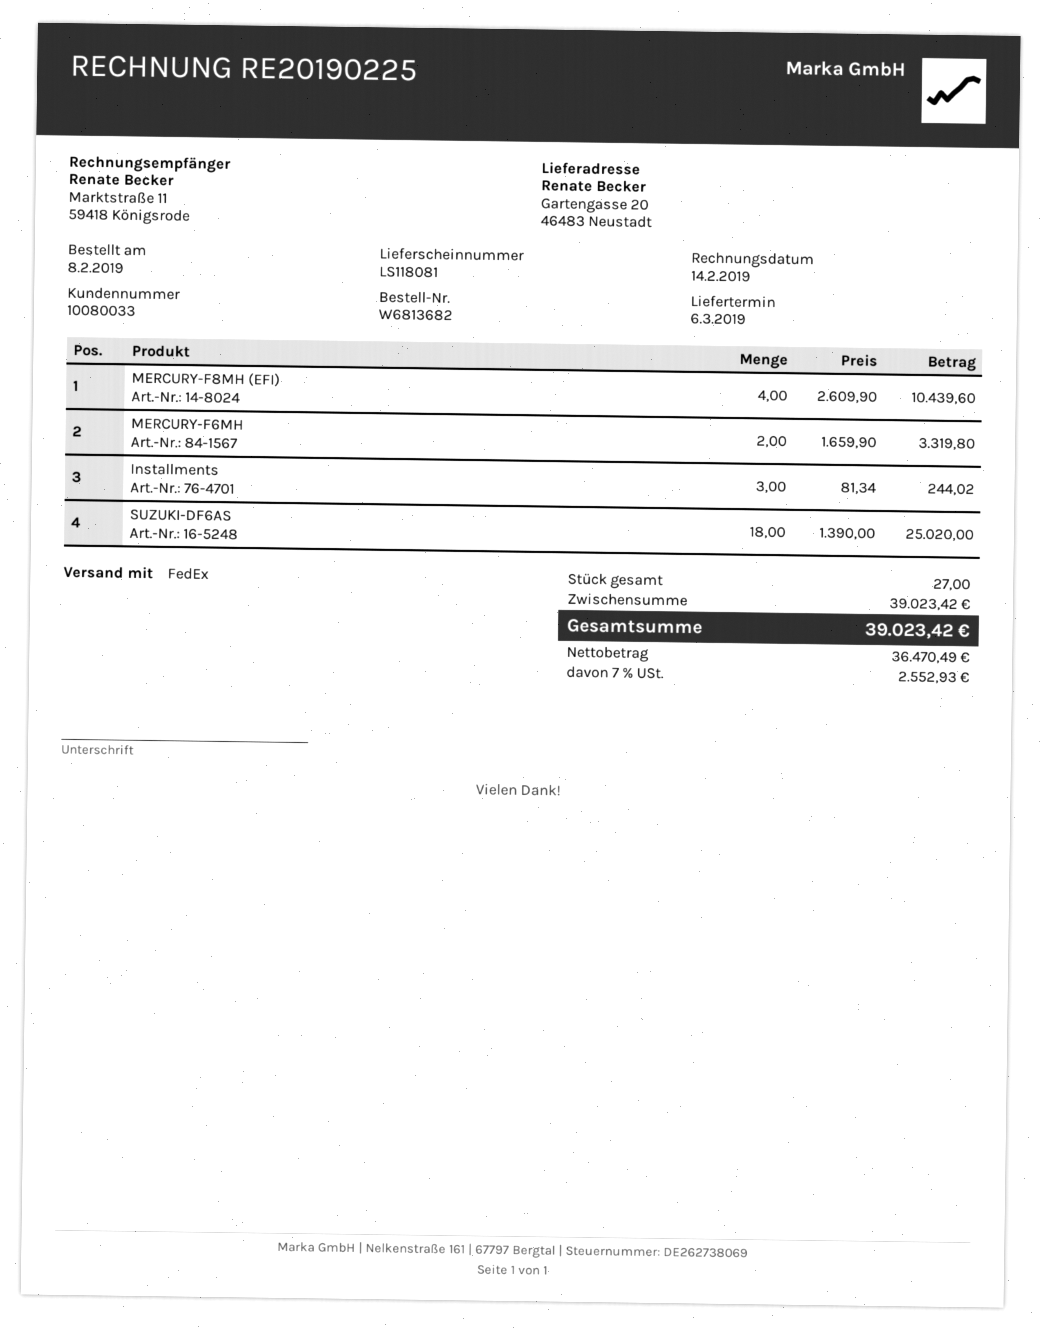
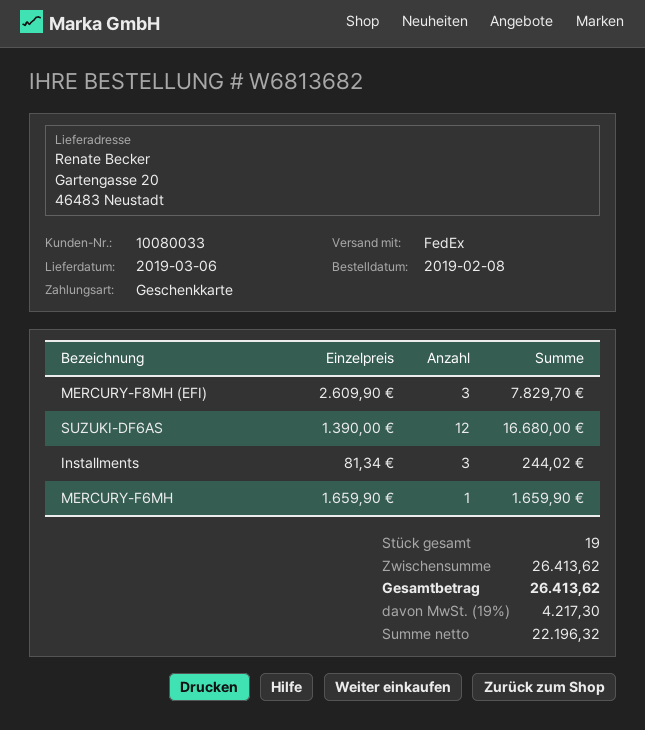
MERCURY-F8MH (EFI): 4 x 2609.90 = 10439.60 -> 3 x 2609.90 = 7829.70
MERCURY-F6MH: 2 x 1659.90 = 3319.80 -> 1 x 1659.90 = 1659.90
SUZUKI-DF6AS: 18 x 1390.00 = 25020.00 -> 12 x 1390.00 = 16680.00
total quantity: 27 -> 19
subtotal: 39023.42 -> 26413.62
net: 36470.49 -> 22196.32
tax: 7% = 2552.93 -> 19% = 4217.30
total: 39023.42 -> 26413.62

